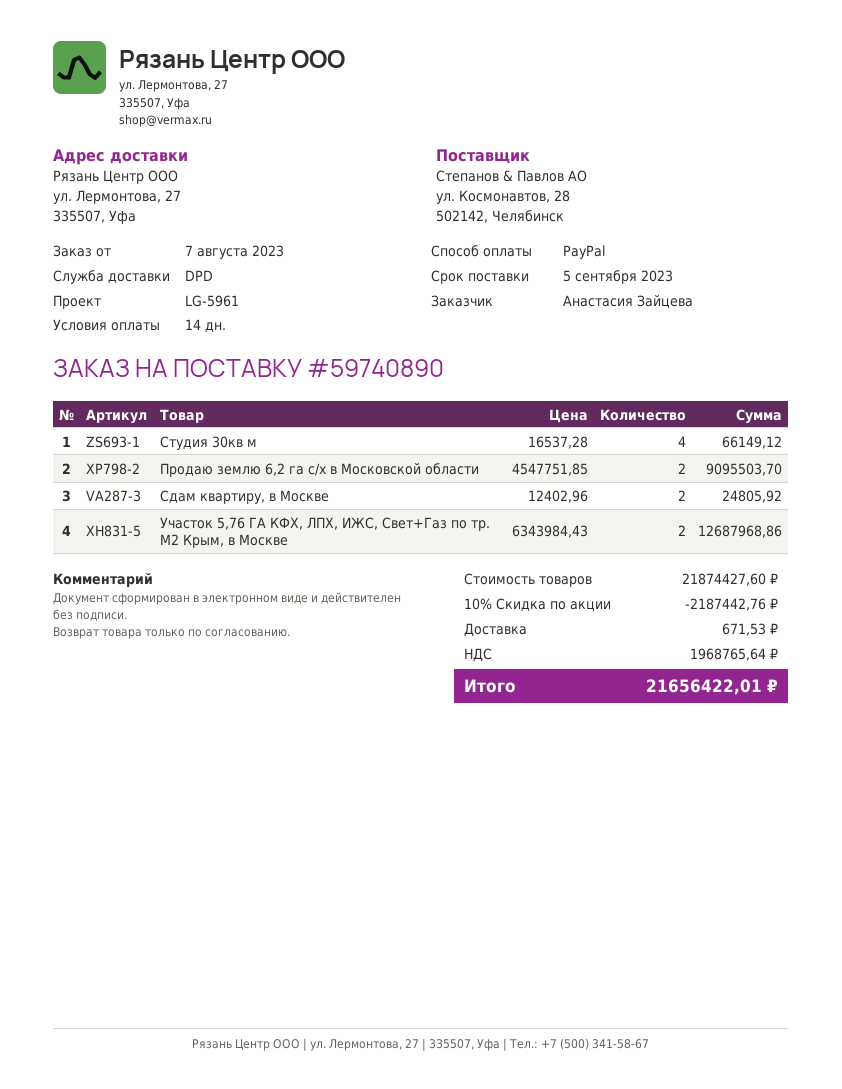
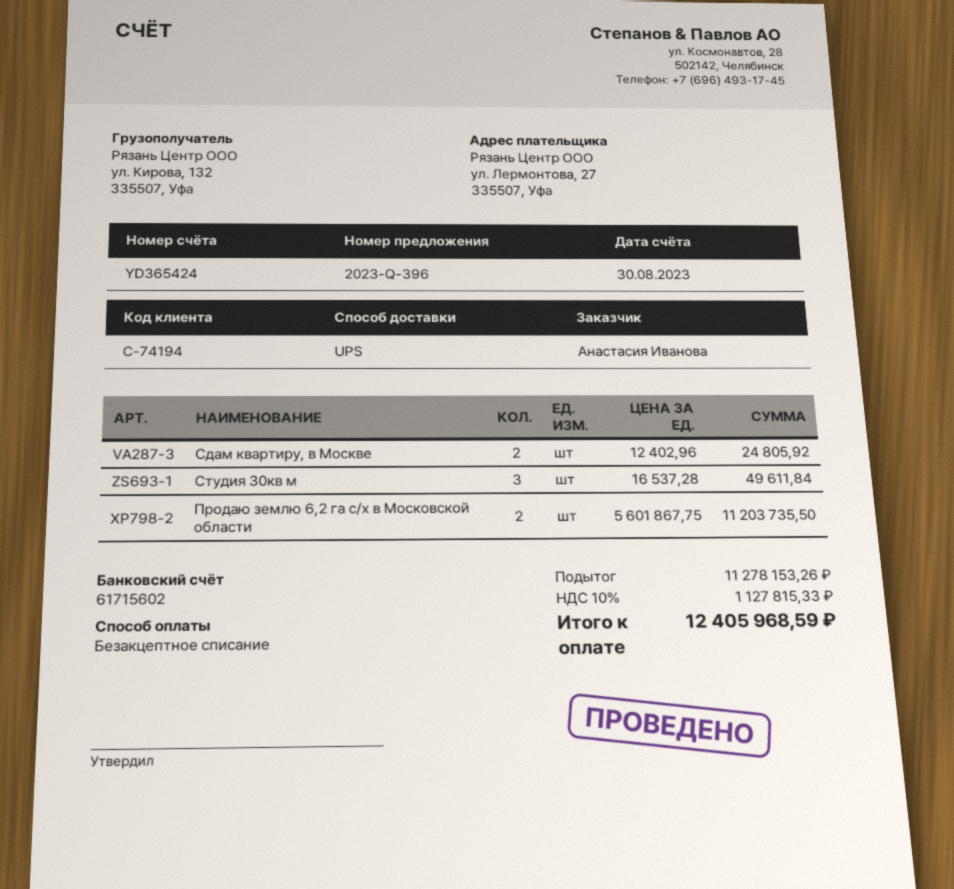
ordered by: Анастасия Зайцева -> Анастасия Иванова
payment method: PayPal -> direct debit
shipping method: DPD -> UPS
ship to: ул. Лермонтова, 27, 335507, Уфа -> ул. Кирова, 132, 335507, Уфа
Студия 30кв м: 4 x 16537.28 = 66149.12 -> 3 x 16537.28 = 49611.84
Продаю землю 6,2 га с/х в Московской области: 2 x 4547751.85 = 9095503.70 -> 2 x 5601867.75 = 11203735.50
Участок 5,76 ГА КФХ, ЛПХ, ИЖС, Свет+Газ по тр. М2 Крым, в Москве: 2 x 6343984.43 = 12687968.86 -> none
subtotal: 21874427.60 -> 11278153.26
discount: 10% = 2187442.76 -> none
shipping: 671.53 -> none
tax: 1968765.64 -> 1127815.33
total: 21656422.01 -> 12405968.59

